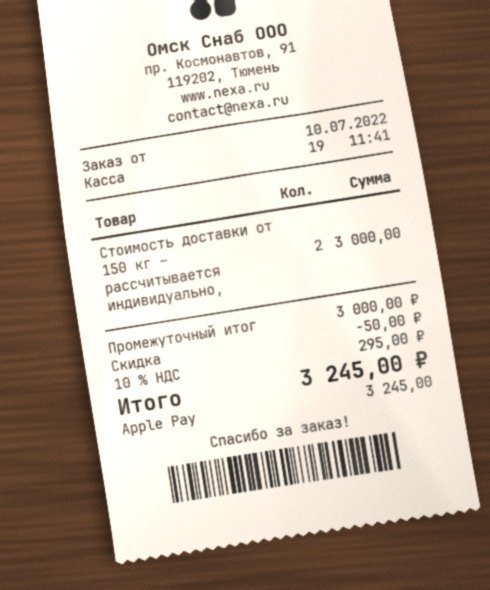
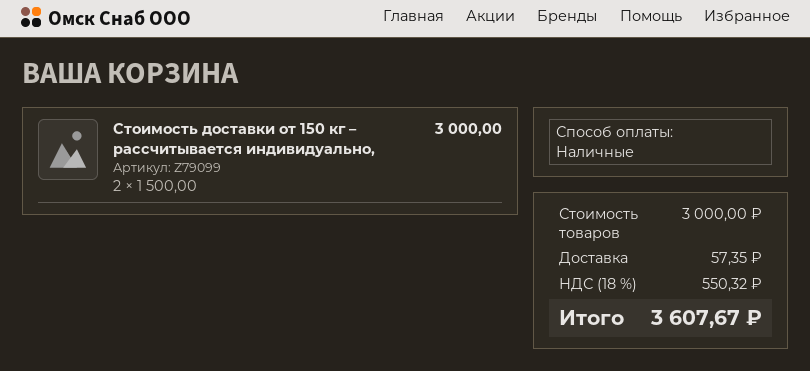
payment method: Apple Pay -> cash
discount: 50.00 -> none
shipping: none -> 57.35
tax: 10% = 295.00 -> 18% = 550.32
total: 3245.00 -> 3607.67

